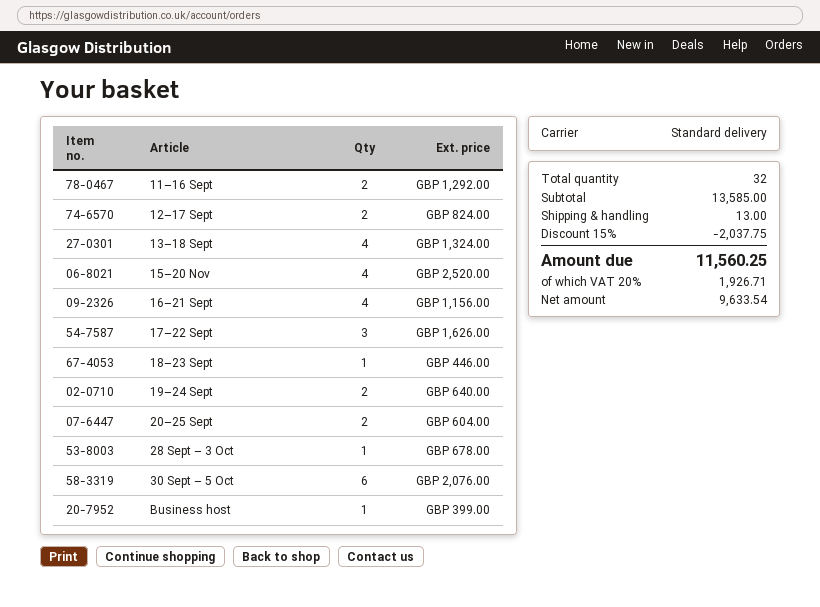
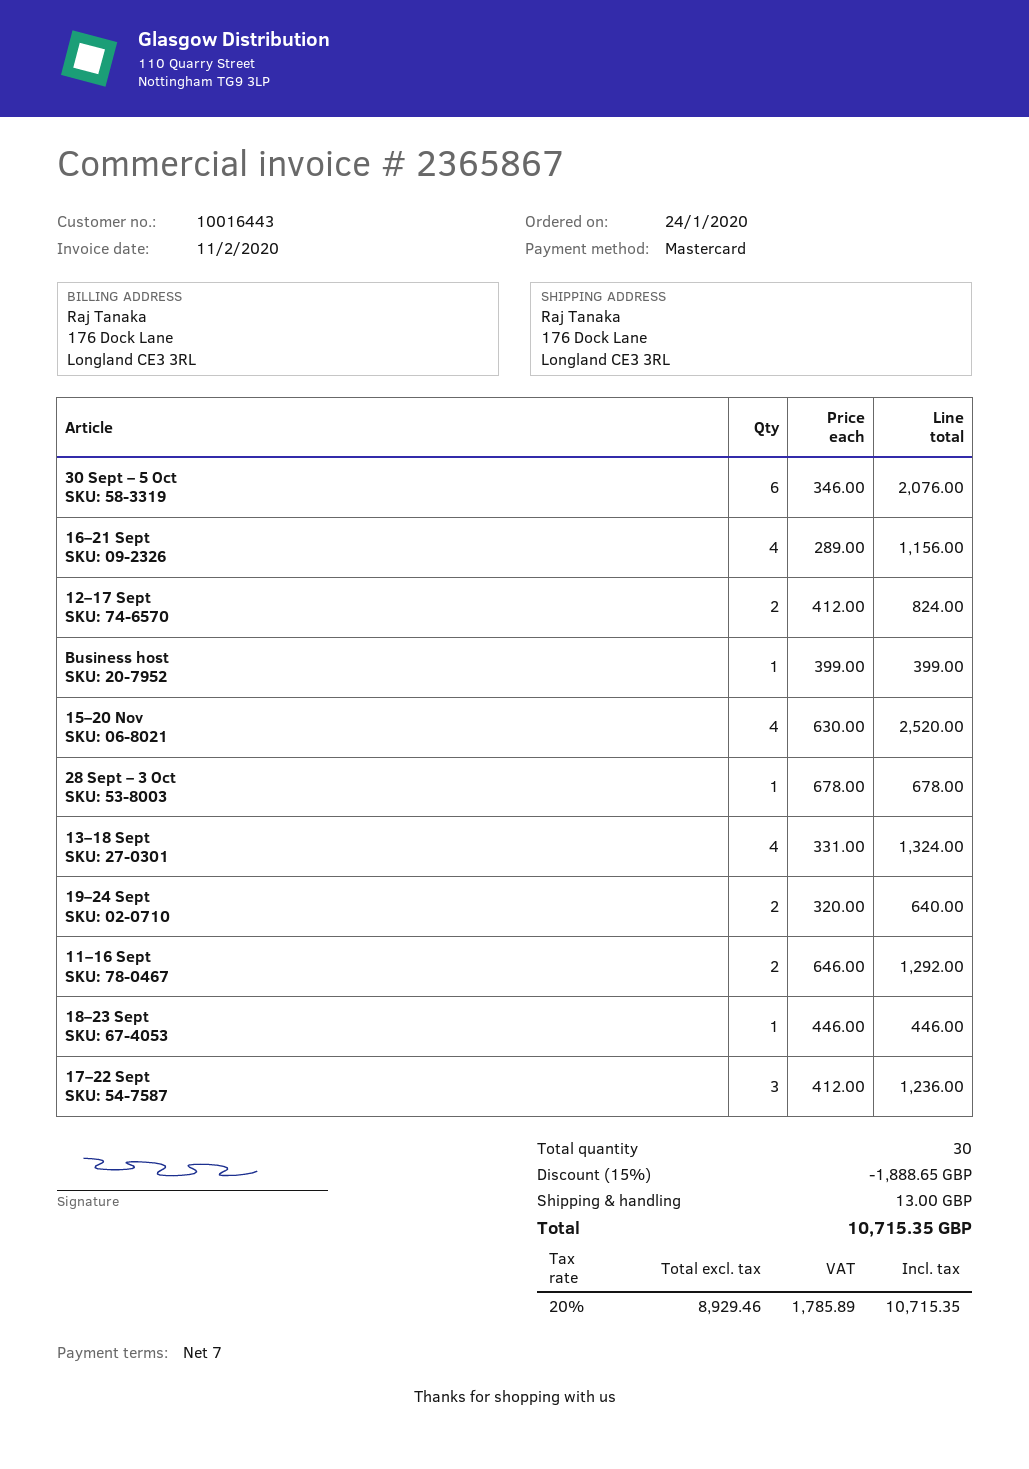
17–22 Sept: 3 for 1626.00 -> 3 for 1236.00
20–25 Sept: 2 for 604.00 -> none
total quantity: 32 -> 30
discount: 15% = 2037.75 -> 15% = 1888.65
net: 9633.54 -> 8929.46
tax: 20% = 1926.71 -> 20% = 1785.89
total: 11560.25 -> 10715.35

